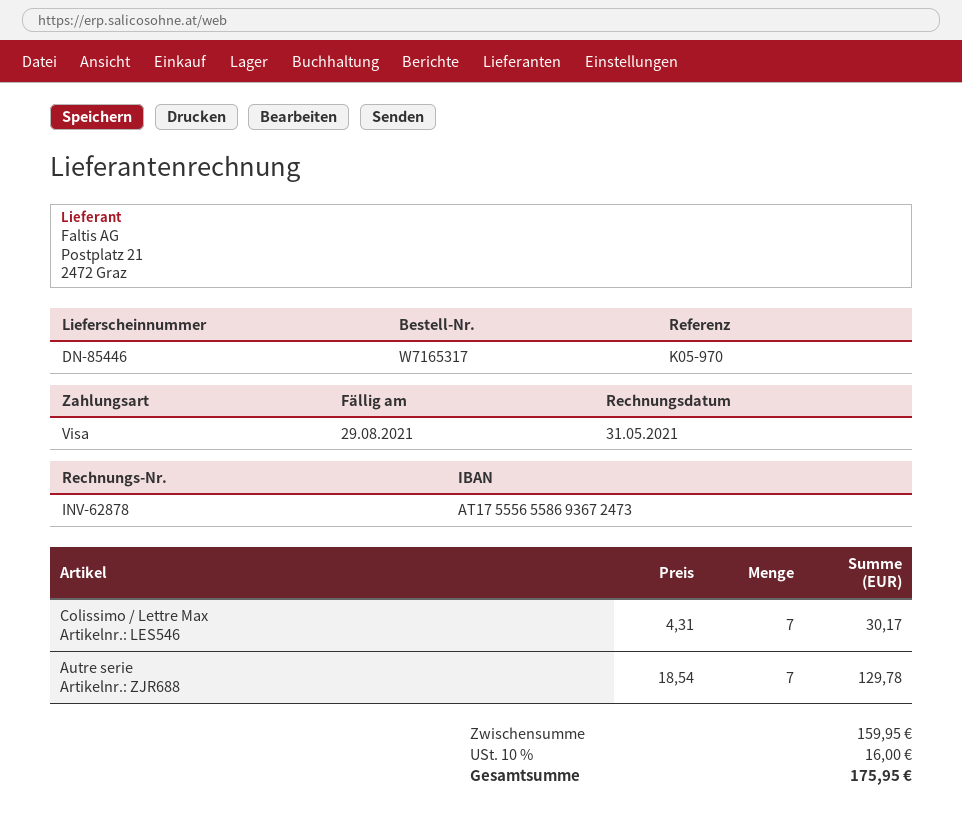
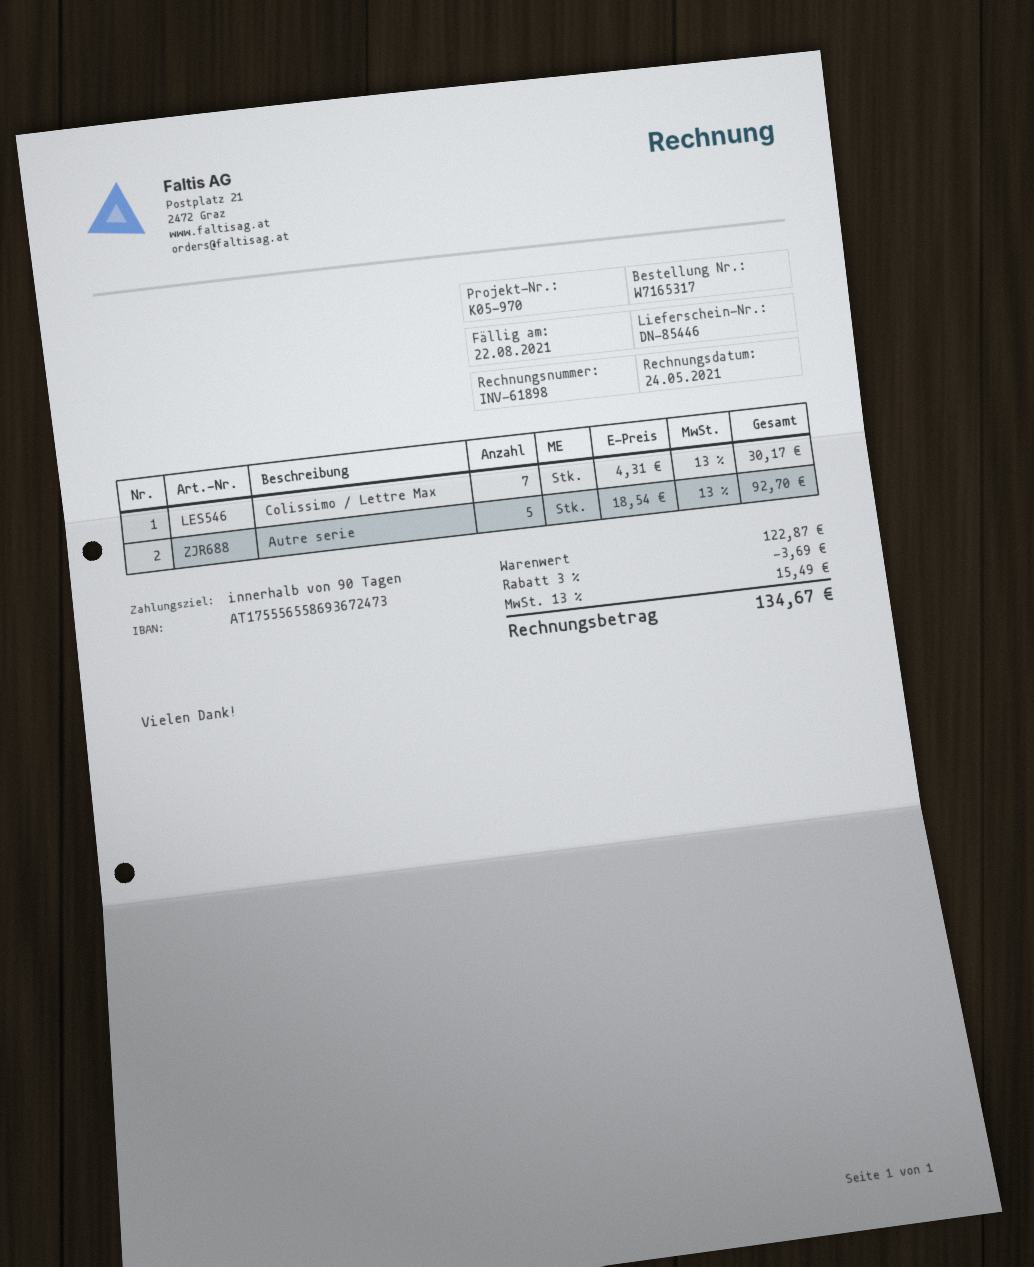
invoice number: INV-62878 -> INV-61898
invoice date: 2021-05-31 -> 2021-05-24
due date: 2021-08-29 -> 2021-08-22
Autre serie: 7 x 18.54 = 129.78 -> 5 x 18.54 = 92.70
subtotal: 159.95 -> 122.87
discount: none -> 3% = 3.69
tax: 10% = 16.00 -> 13% = 15.49
total: 175.95 -> 134.67

